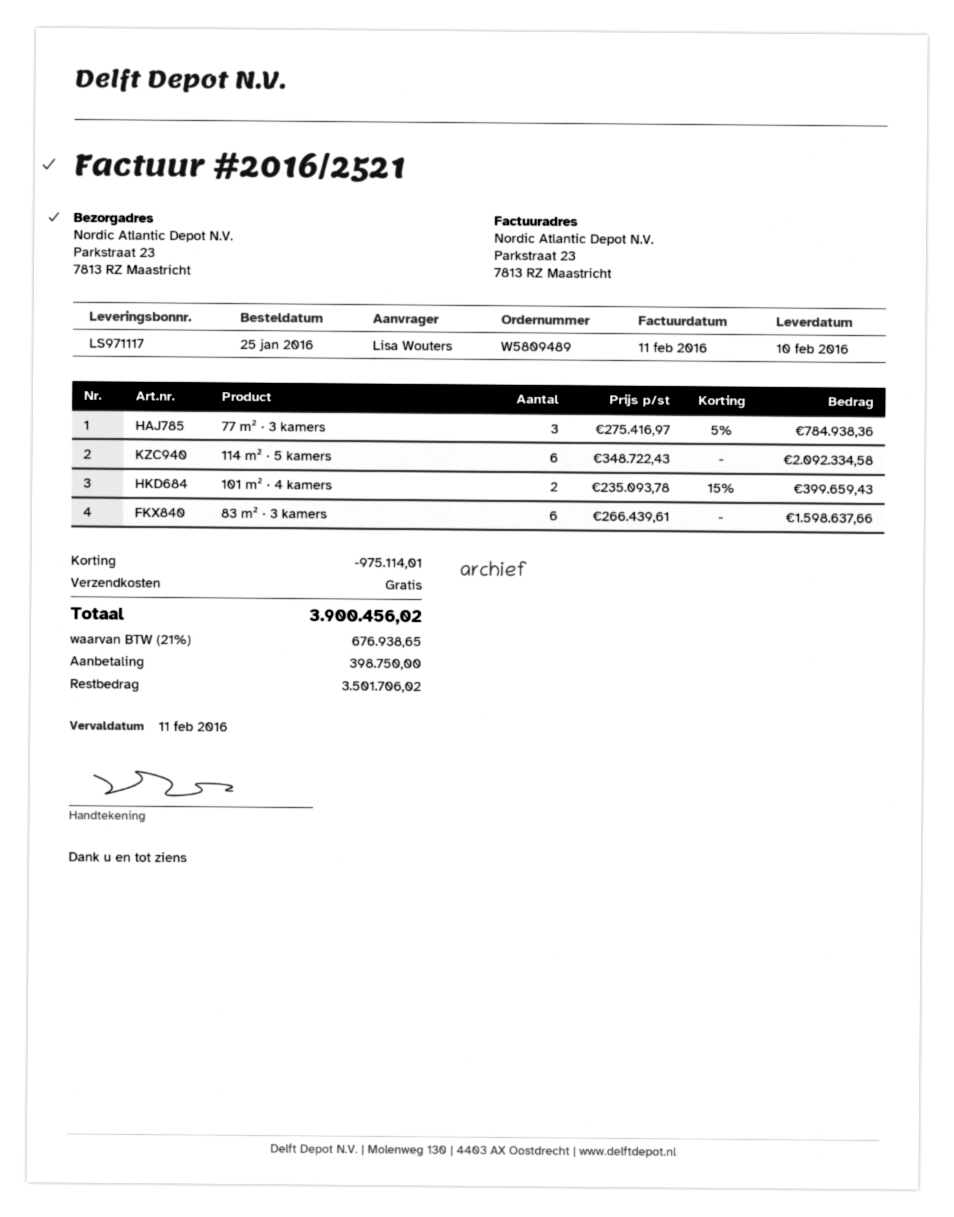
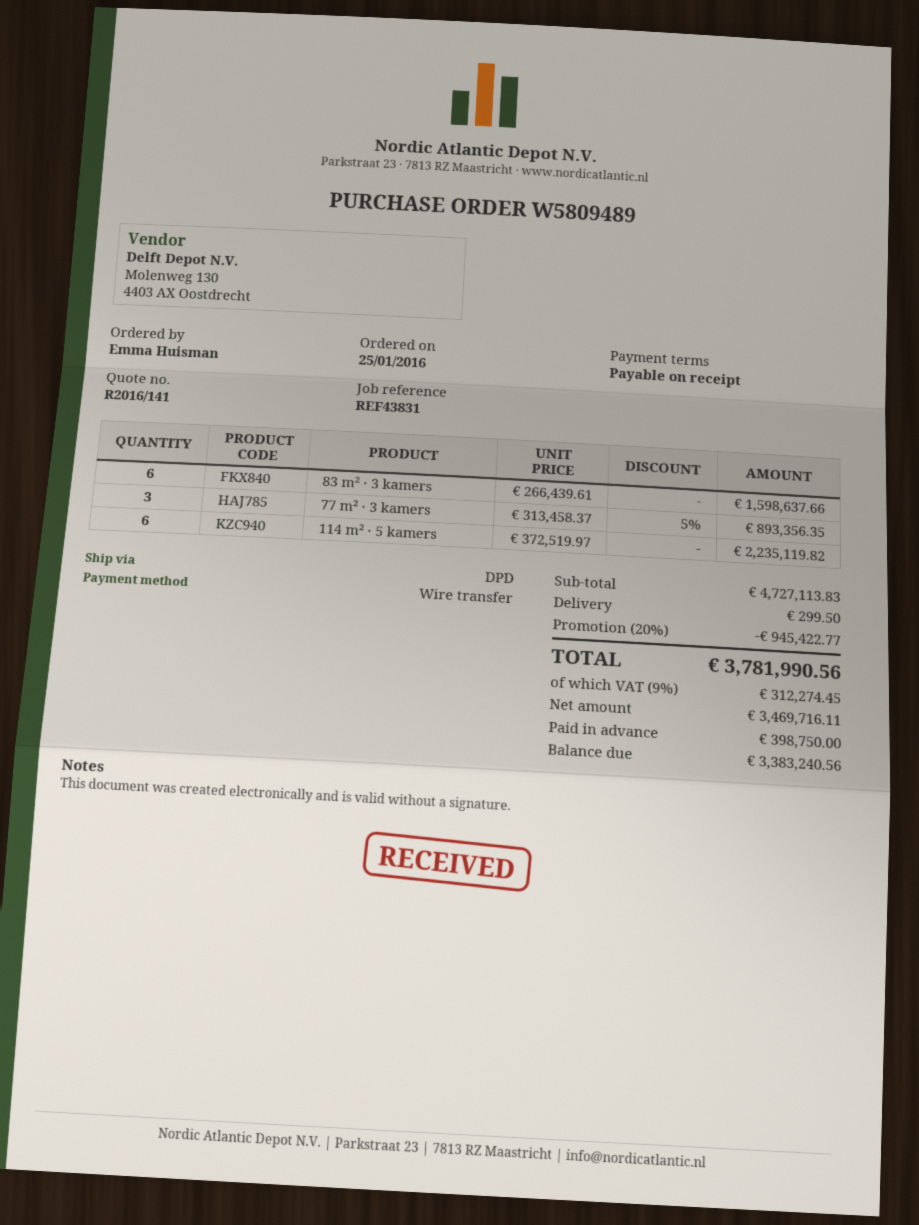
ordered by: Lisa Wouters -> Emma Huisman
77 m² · 3 kamers: 3 x 275416.97 - 5% = 784938.36 -> 3 x 313458.37 - 5% = 893356.35
114 m² · 5 kamers: 6 x 348722.43 = 2092334.58 -> 6 x 372519.97 = 2235119.82
101 m² · 4 kamers: 2 x 235093.78 - 15% = 399659.43 -> none
discount: 975114.01 -> 945422.77
shipping: 0.00 -> 299.50
tax: 21% = 676938.65 -> 9% = 312274.45
total: 3900456.02 -> 3781990.56
balance: 3501706.02 -> 3383240.56

